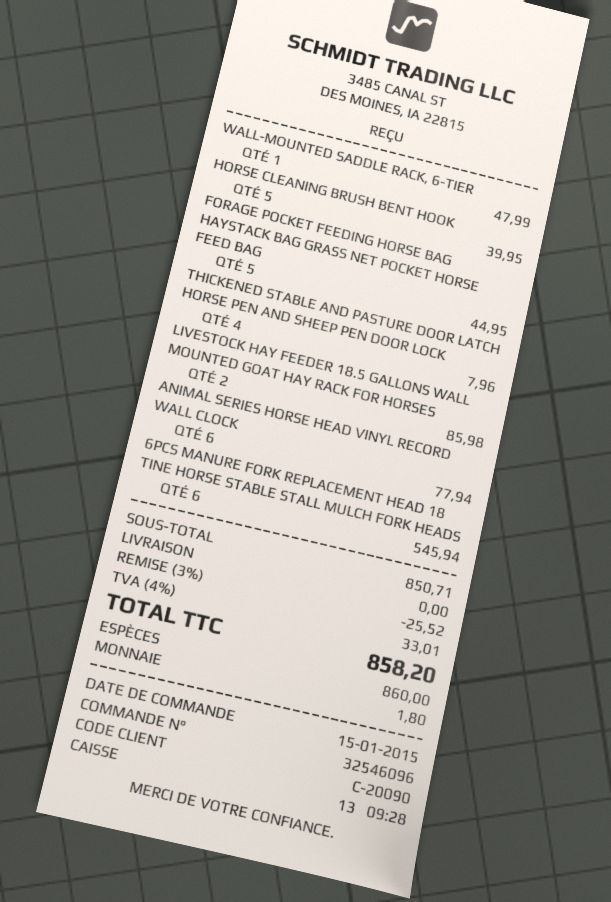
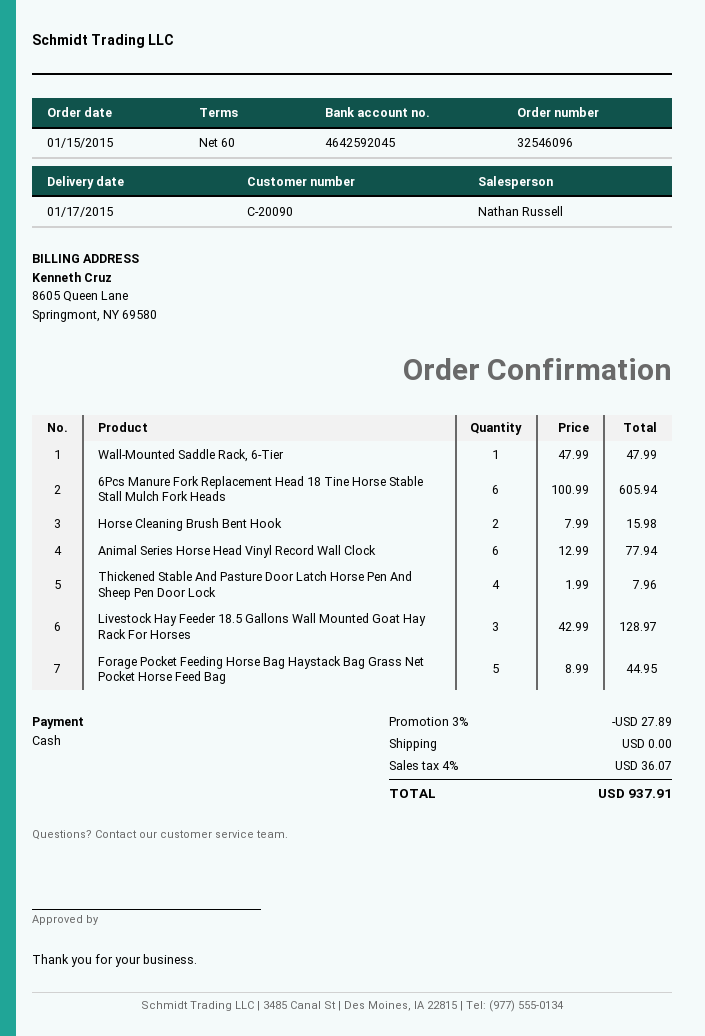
HORSE CLEANING BRUSH BENT HOOK: 5 for 39.95 -> 2 for 15.98
LIVESTOCK HAY FEEDER 18.5 GALLONS WALL MOUNTED GOAT HAY RACK FOR HORSES: 2 for 85.98 -> 3 for 128.97
6PCS MANURE FORK REPLACEMENT HEAD 18 TINE HORSE STABLE STALL MULCH FORK HEADS: 6 for 545.94 -> 6 for 605.94
discount: 3% = 25.52 -> 3% = 27.89
tax: 4% = 33.01 -> 4% = 36.07
total: 858.20 -> 937.91

